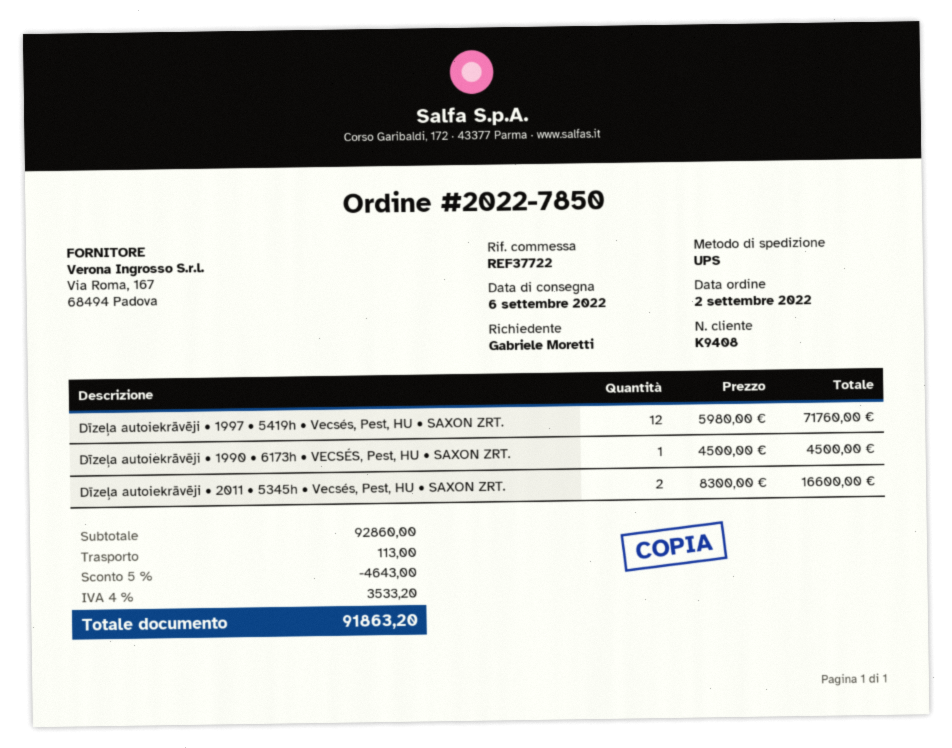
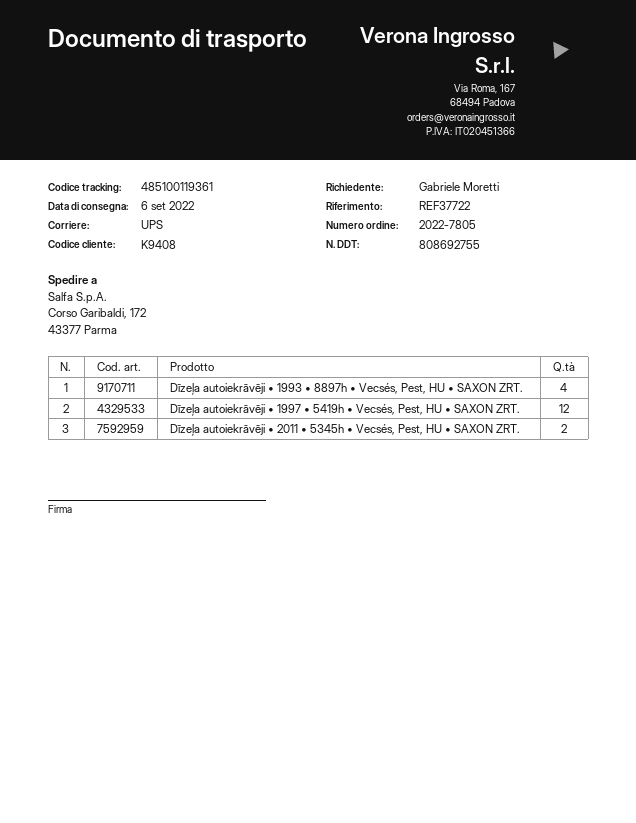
order number: 2022-7850 -> 2022-7805
Dīzeļa autoiekrāvēji • 1990 • 6173h • VECSÉS, Pest, HU • SAXON ZRT.: 1 -> none
Dīzeļa autoiekrāvēji • 1993 • 8897h • Vecsés, Pest, HU • SAXON ZRT.: none -> 4

